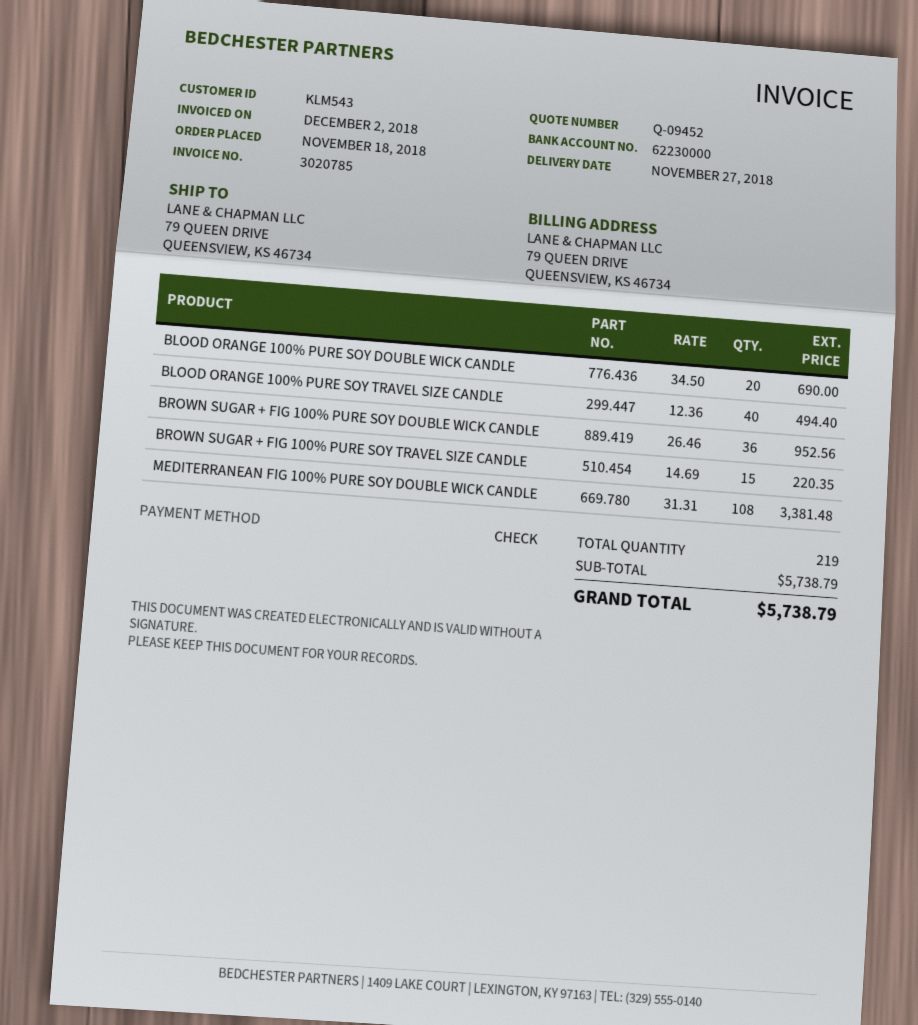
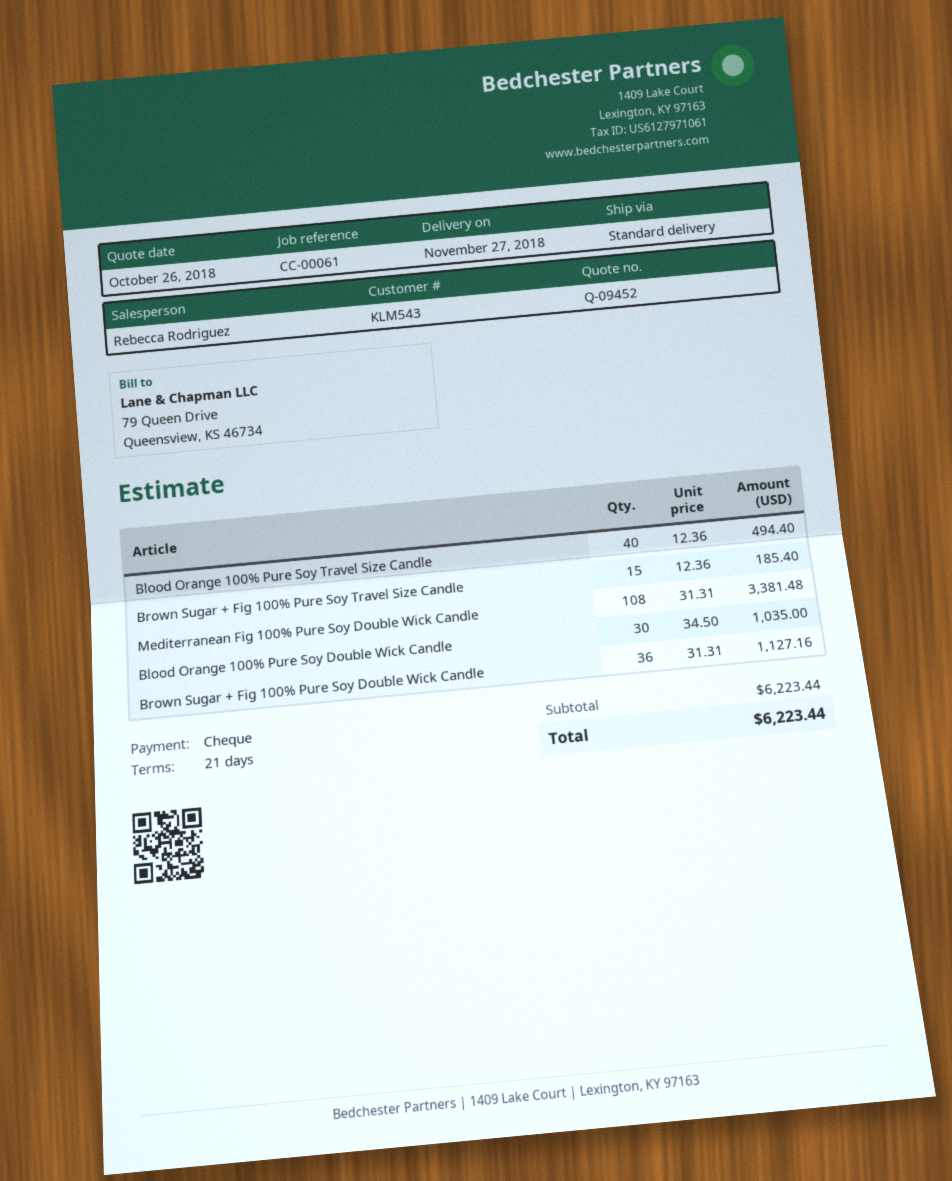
BLOOD ORANGE 100% PURE SOY DOUBLE WICK CANDLE: 20 x 34.50 = 690.00 -> 30 x 34.50 = 1035.00
BROWN SUGAR + FIG 100% PURE SOY DOUBLE WICK CANDLE: 36 x 26.46 = 952.56 -> 36 x 31.31 = 1127.16
BROWN SUGAR + FIG 100% PURE SOY TRAVEL SIZE CANDLE: 15 x 14.69 = 220.35 -> 15 x 12.36 = 185.40
subtotal: 5738.79 -> 6223.44
total: 5738.79 -> 6223.44

